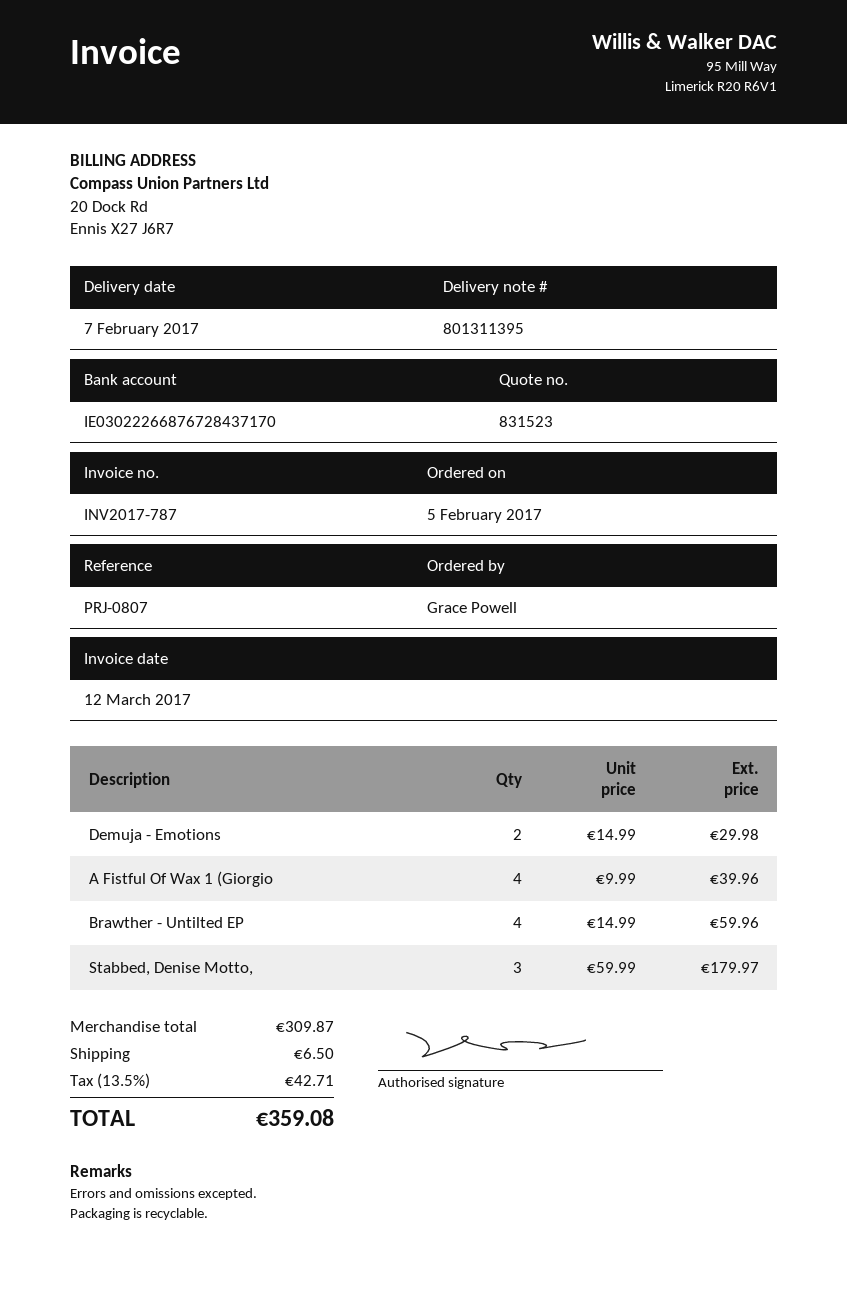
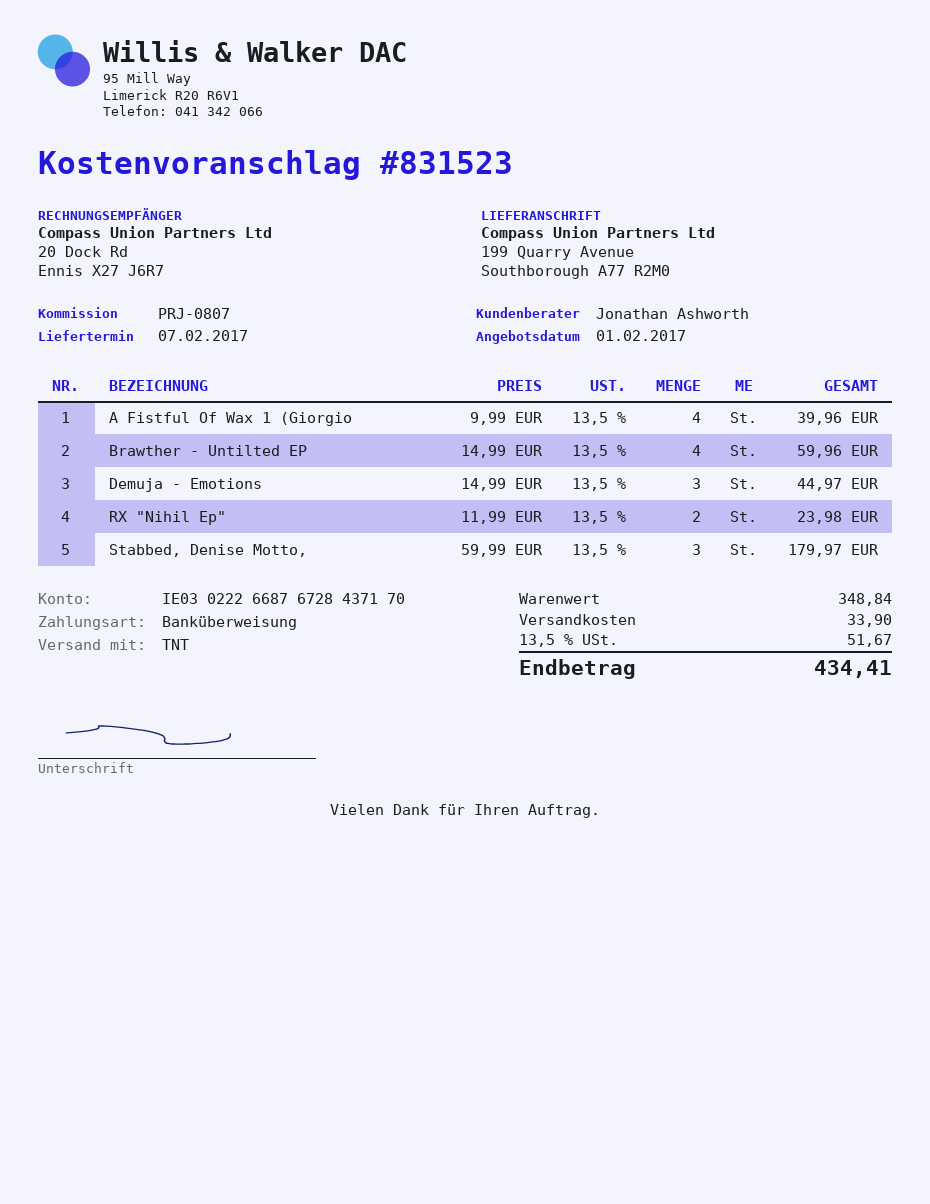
Demuja - Emotions: 2 x 14.99 = 29.98 -> 3 x 14.99 = 44.97
RX "Nihil Ep": none -> 2 x 11.99 = 23.98
subtotal: 309.87 -> 348.84
shipping: 6.50 -> 33.90
tax: 13.5% = 42.71 -> 13.5% = 51.67
total: 359.08 -> 434.41

